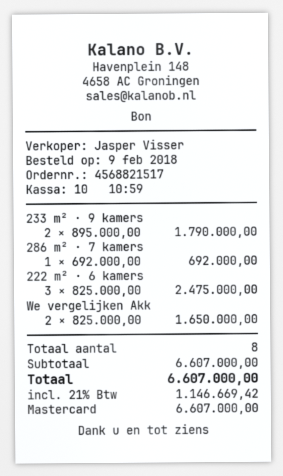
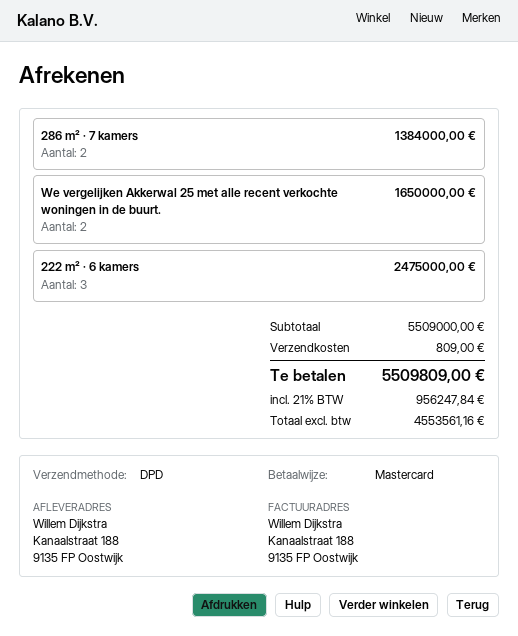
233 m² · 9 kamers: 2 for 1790000.00 -> none
286 m² · 7 kamers: 1 for 692000.00 -> 2 for 1384000.00
subtotal: 6607000.00 -> 5509000.00
shipping: none -> 809.00
tax: 21% = 1146669.42 -> 21% = 956247.84
total: 6607000.00 -> 5509809.00

